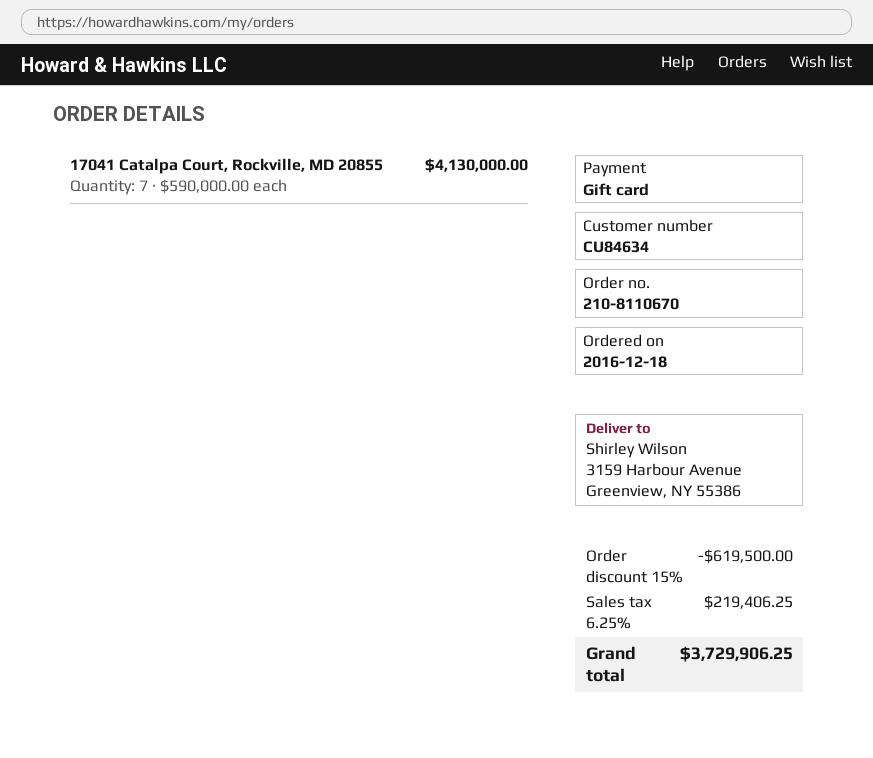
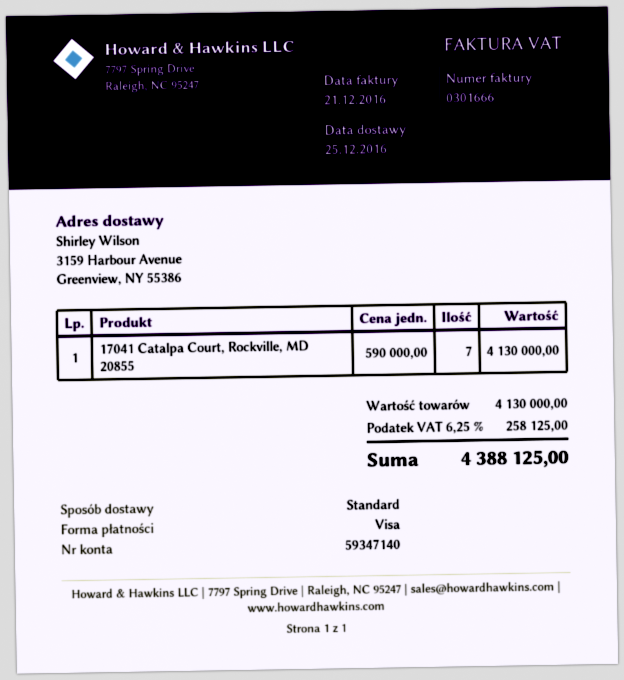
payment method: gift card -> Visa
discount: 15% = 619500.00 -> none
tax: 6.25% = 219406.25 -> 6.25% = 258125.00
total: 3729906.25 -> 4388125.00

